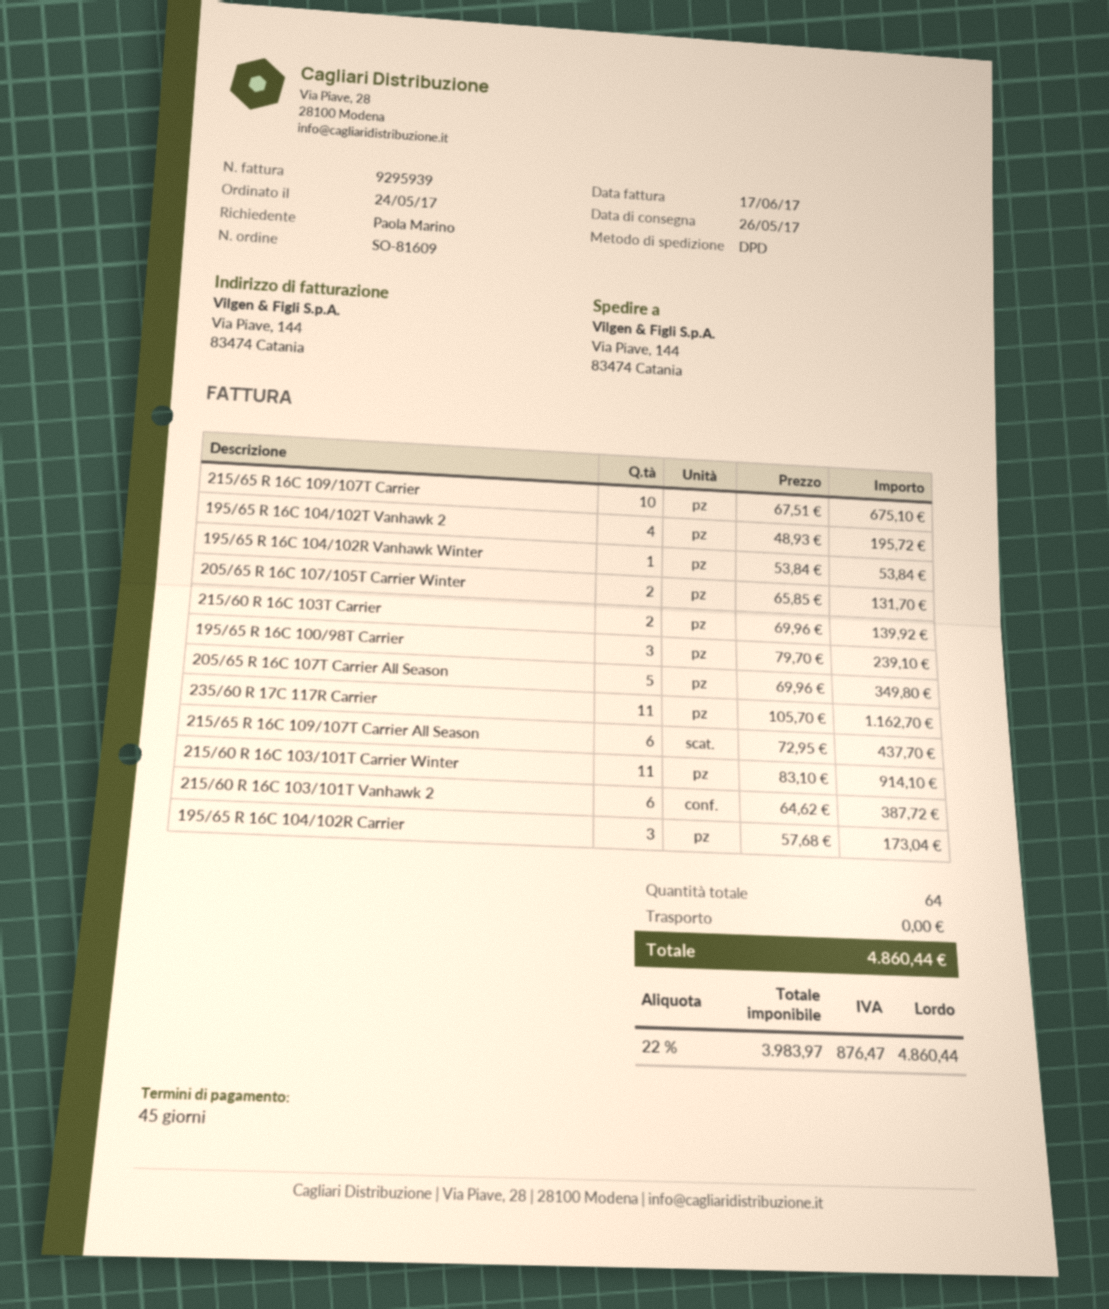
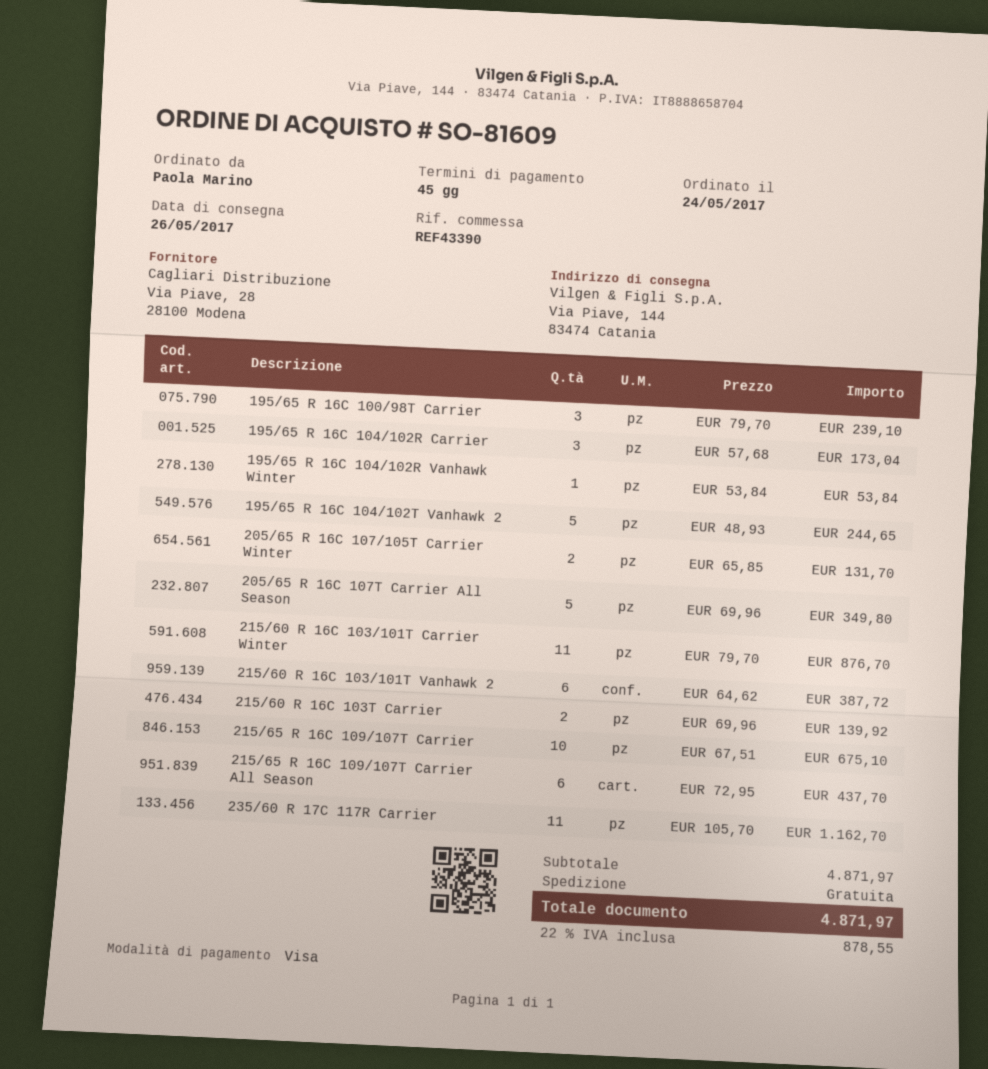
195/65 R 16C 104/102T Vanhawk 2: 4 x 48.93 = 195.72 -> 5 x 48.93 = 244.65
215/60 R 16C 103/101T Carrier Winter: 11 x 83.10 = 914.10 -> 11 x 79.70 = 876.70
tax: 22% = 876.47 -> 22% = 878.55
total: 4860.44 -> 4871.97

